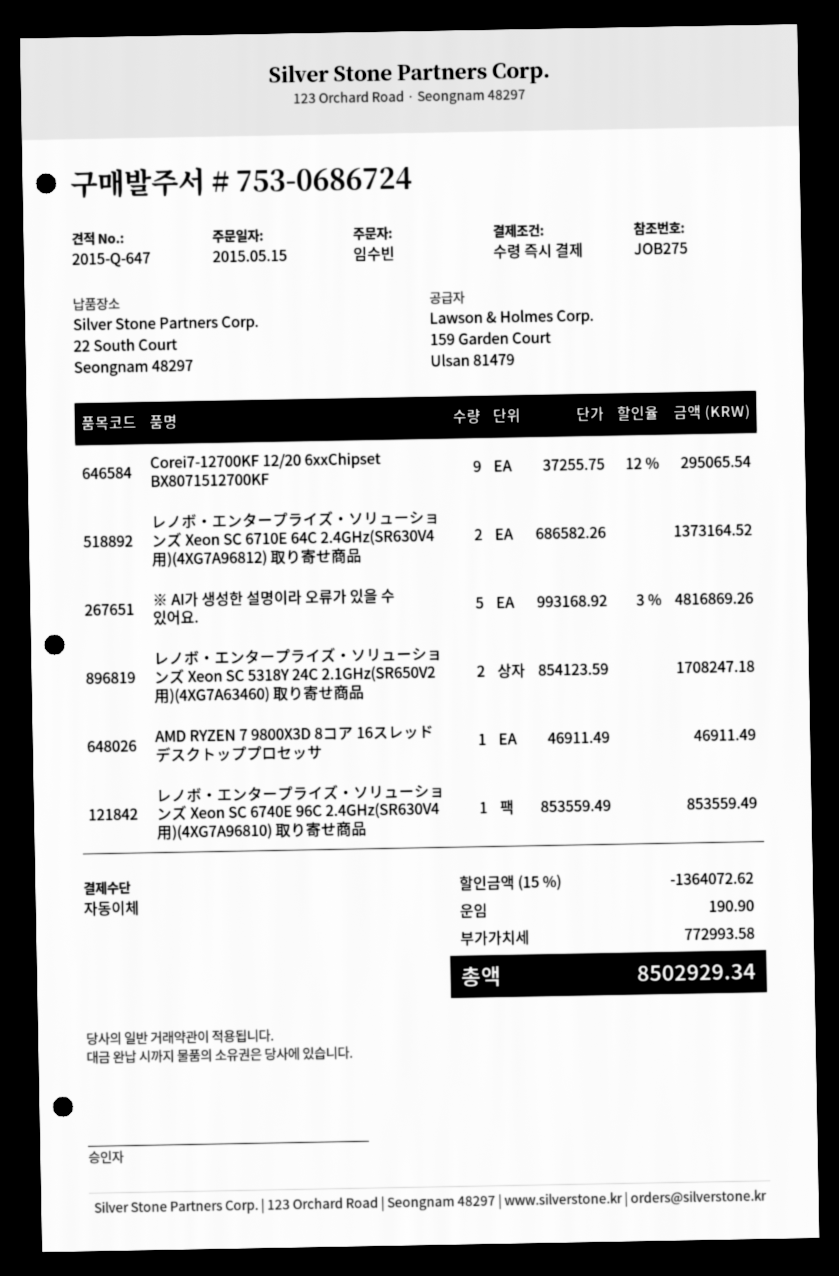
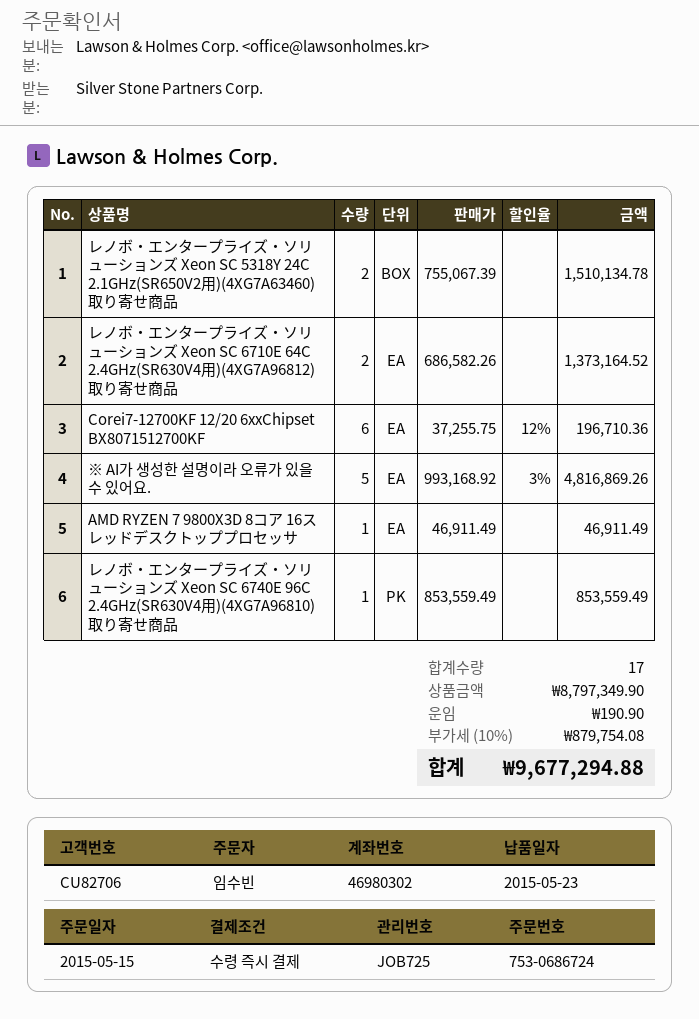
reference: JOB275 -> JOB725
Corei7-12700KF 12/20 6xxChipset BX8071512700KF: 9 x 37255.75 - 12% = 295065.54 -> 6 x 37255.75 - 12% = 196710.36
レノボ・エンタープライズ・ソリューションズ Xeon SC 5318Y 24C 2.1GHz(SR650V2用)(4XG7A63460) 取り寄せ商品: 2 x 854123.59 = 1708247.18 -> 2 x 755067.39 = 1510134.78
discount: 15% = 1364072.62 -> none
tax: 772993.58 -> 879754.08
total: 8502929.34 -> 9677294.88

